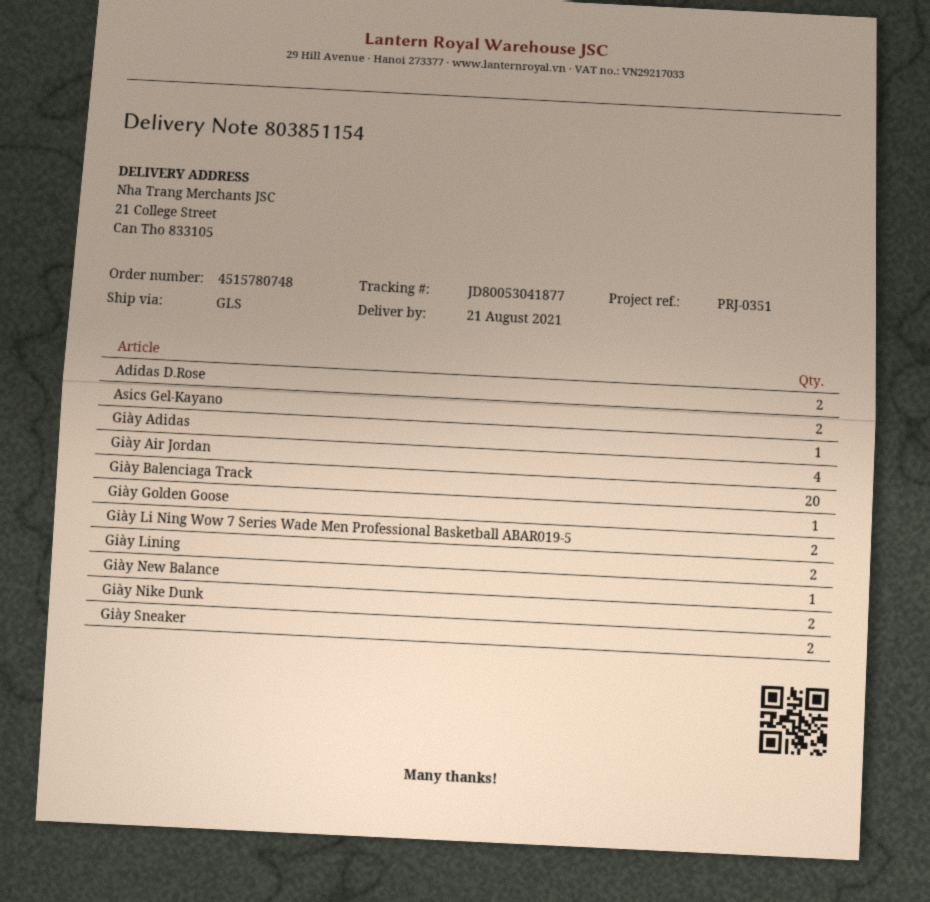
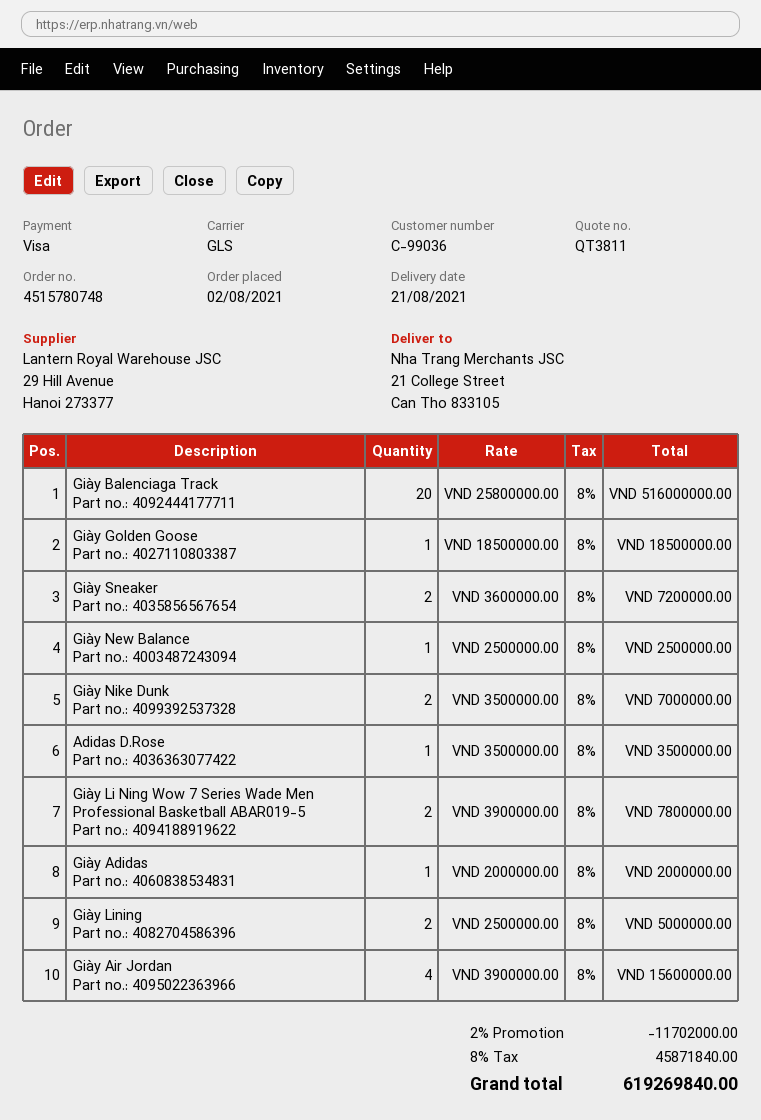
Adidas D.Rose: 2 -> 1
Asics Gel-Kayano: 2 -> none

